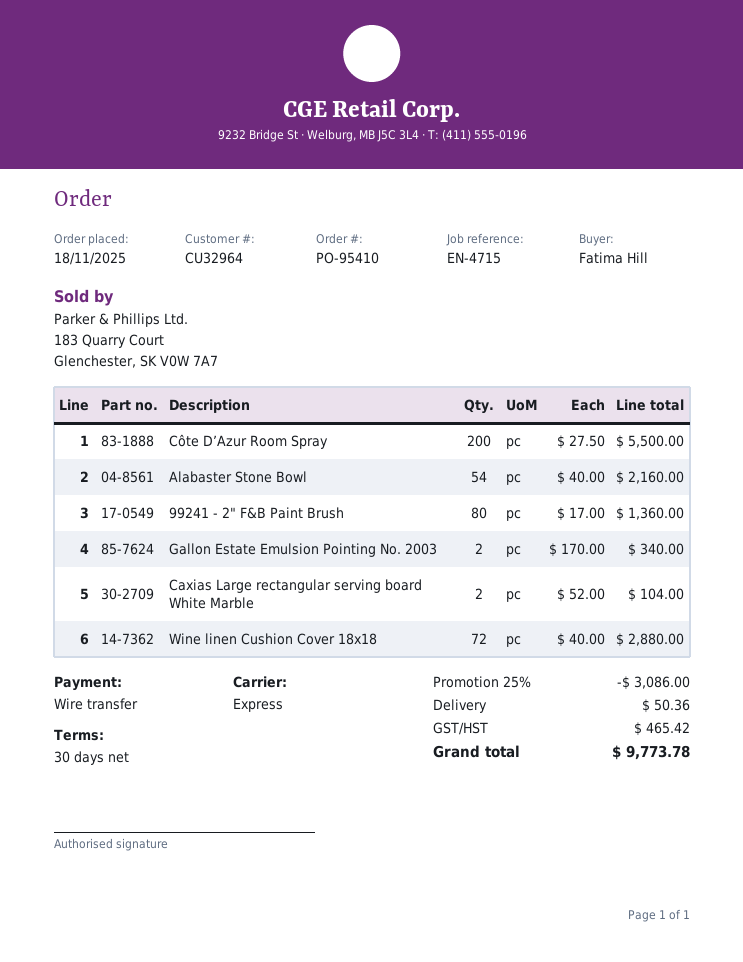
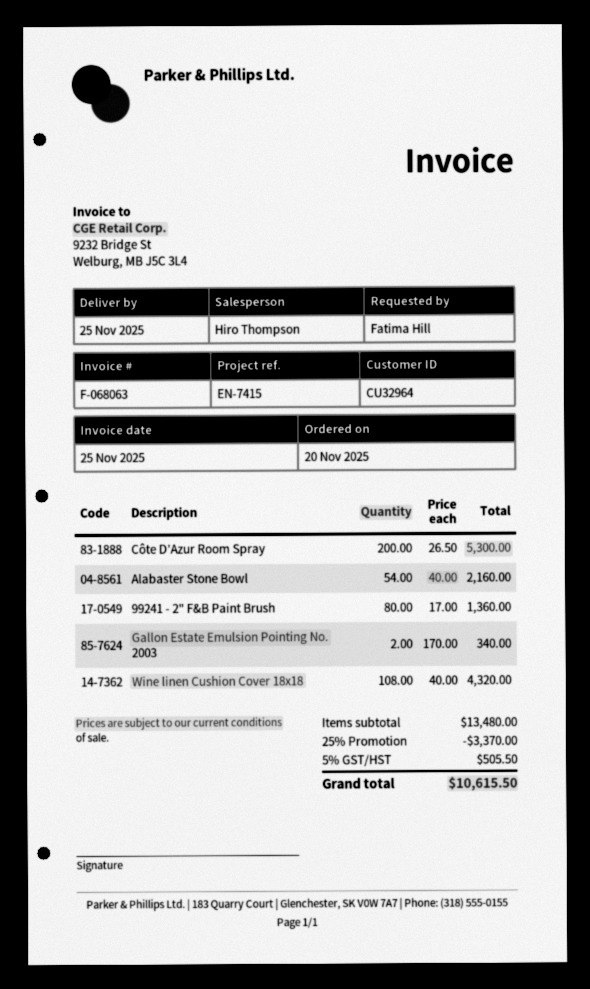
order date: 2025-11-18 -> 2025-11-20
reference: EN-4715 -> EN-7415
Côte D’Azur Room Spray: 200 x 27.50 = 5500.00 -> 200 x 26.50 = 5300.00
Caxias Large rectangular serving board White Marble: 2 x 52.00 = 104.00 -> none
Wine linen Cushion Cover 18x18: 72 x 40.00 = 2880.00 -> 108 x 40.00 = 4320.00
discount: 25% = 3086.00 -> 25% = 3370.00
shipping: 50.36 -> none
tax: 465.42 -> 505.50
total: 9773.78 -> 10615.50

